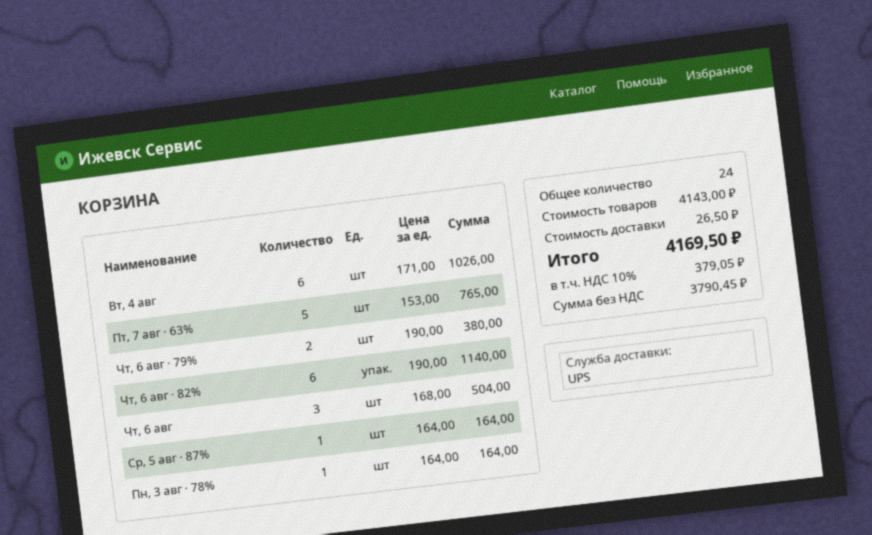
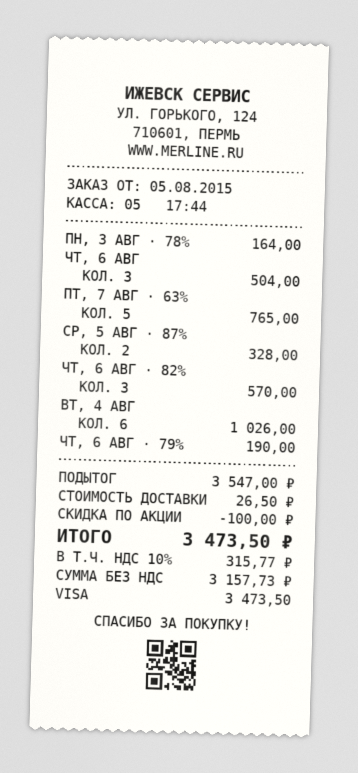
Чт, 6 авг · 79%: 2 for 380.00 -> 1 for 190.00
Чт, 6 авг · 82%: 6 for 1140.00 -> 3 for 570.00
Ср, 5 авг · 87%: 1 for 164.00 -> 2 for 328.00
subtotal: 4143.00 -> 3547.00
discount: none -> 100.00
net: 3790.45 -> 3157.73
tax: 10% = 379.05 -> 10% = 315.77
total: 4169.50 -> 3473.50

